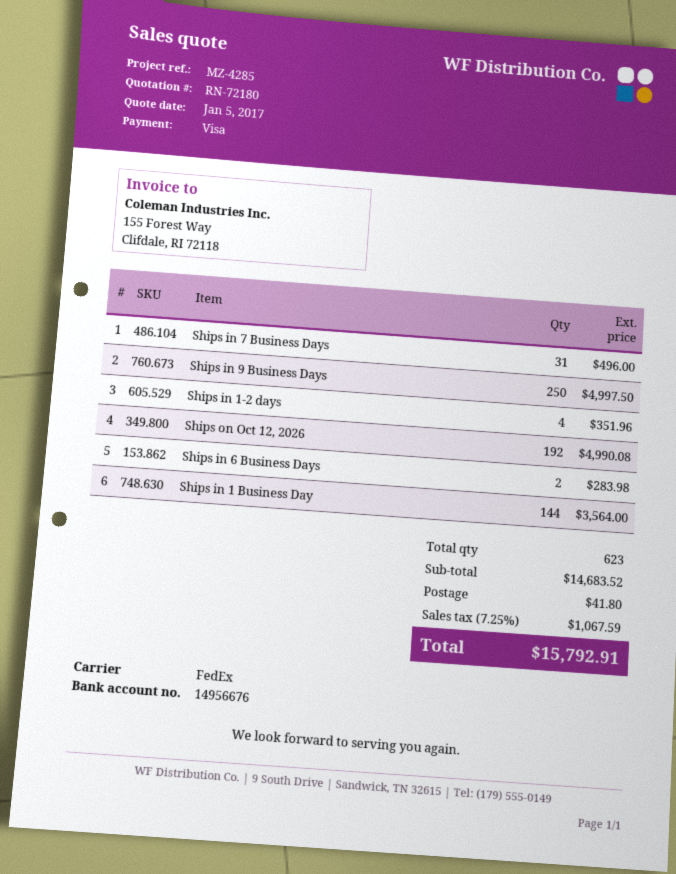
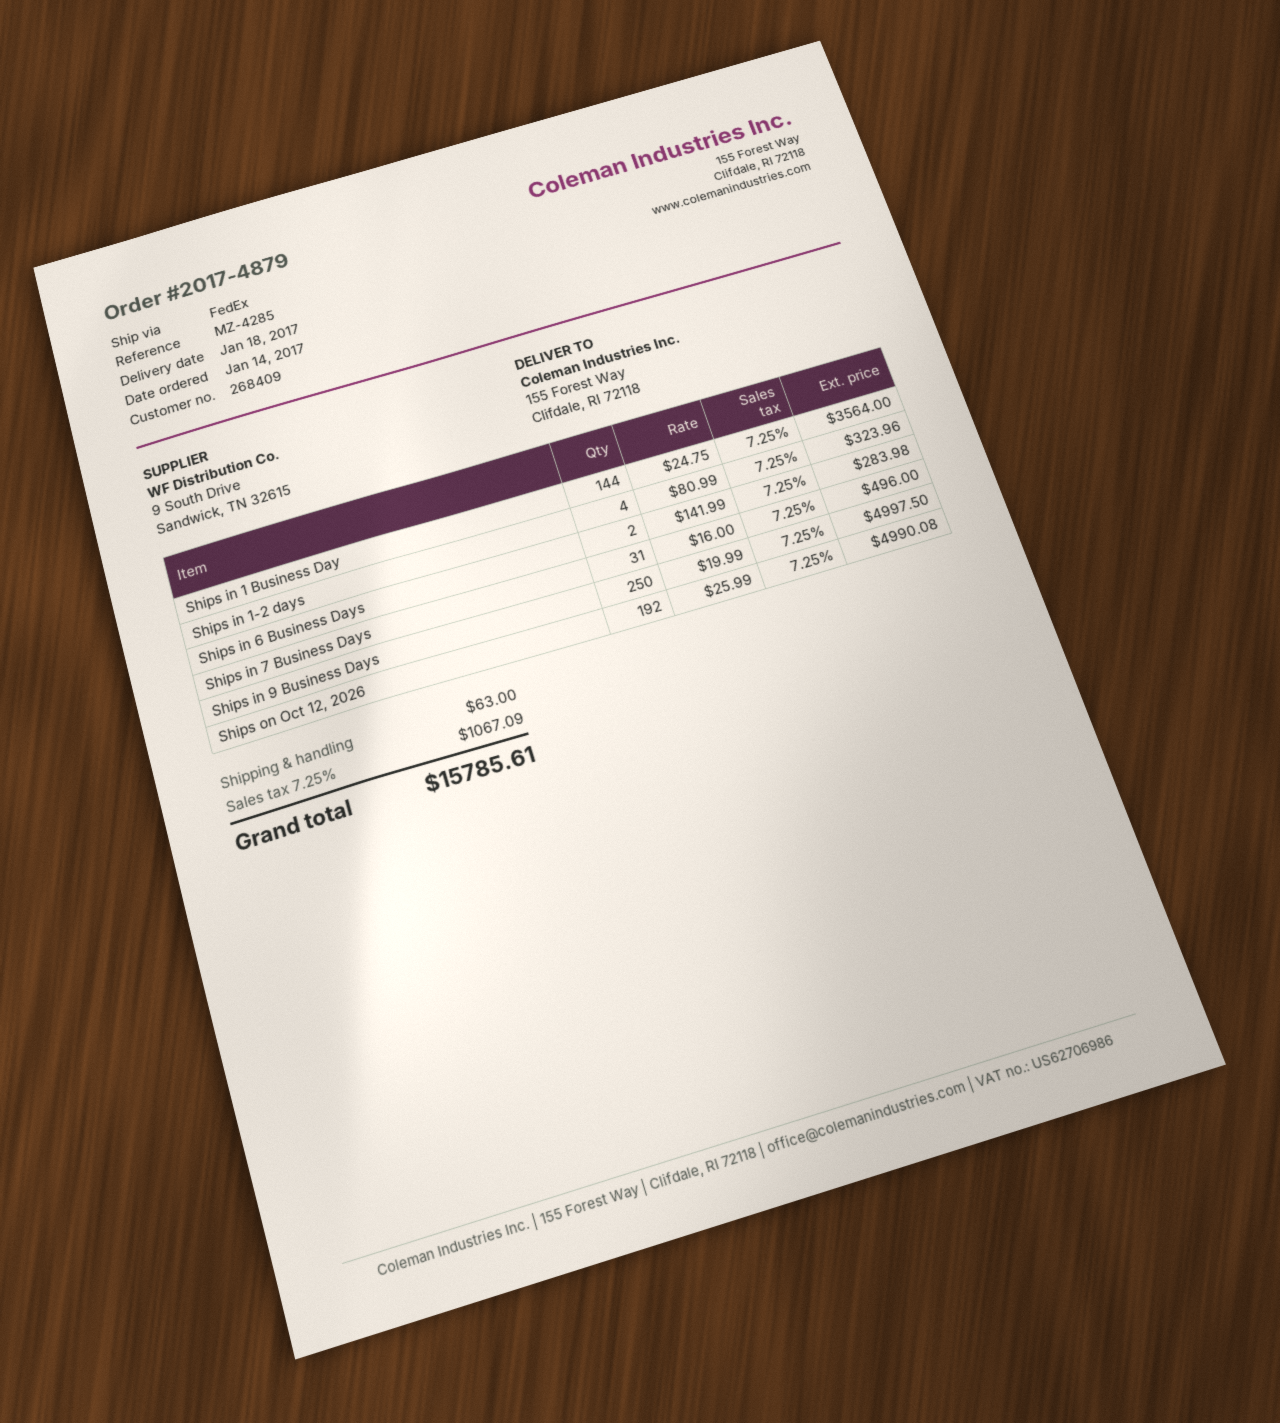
Ships in 1-2 days: 4 for 351.96 -> 4 for 323.96
shipping: 41.80 -> 63.00
tax: 7.25% = 1067.59 -> 7.25% = 1067.09
total: 15792.91 -> 15785.61

